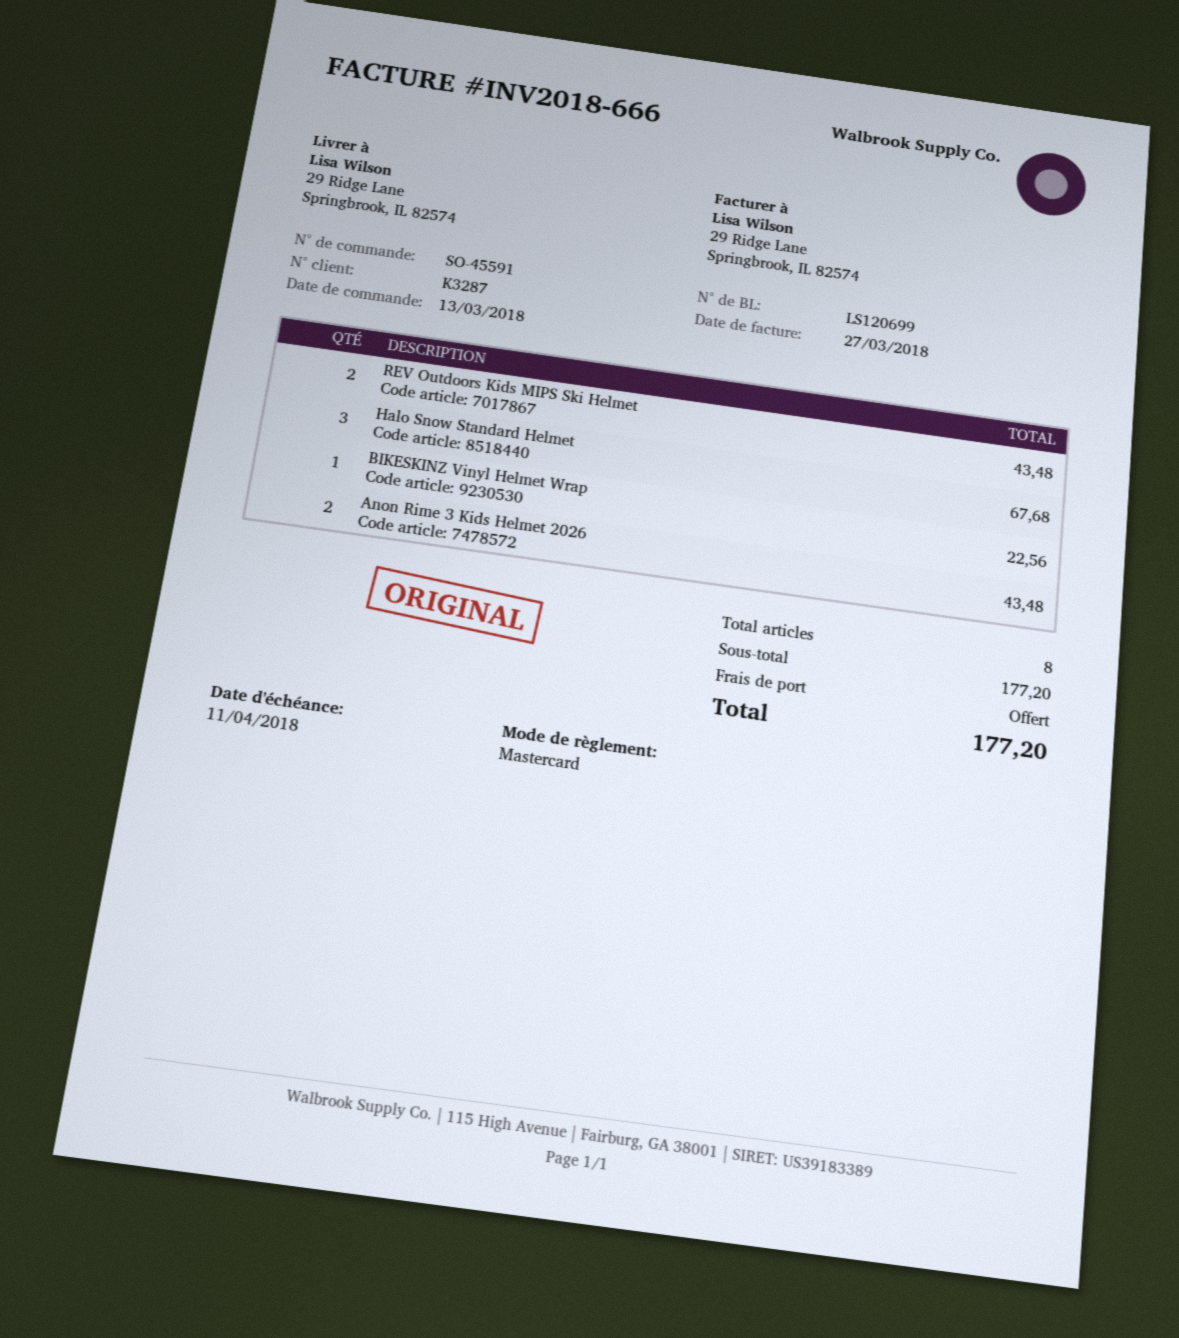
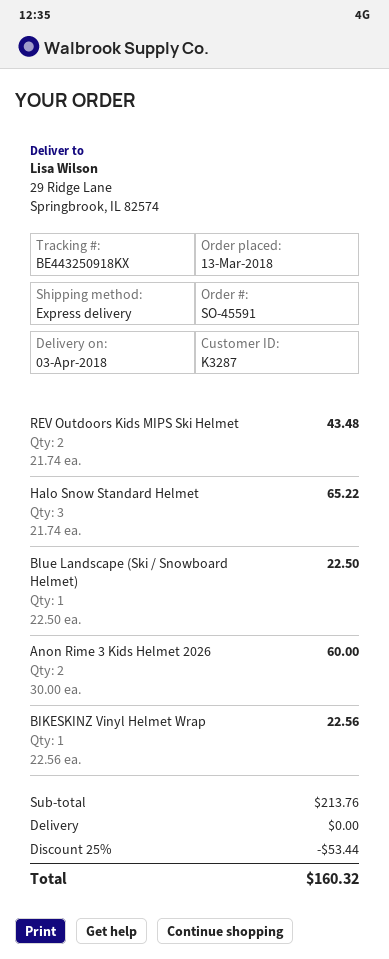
Halo Snow Standard Helmet: 3 for 67.68 -> 3 for 65.22
Anon Rime 3 Kids Helmet 2026: 2 for 43.48 -> 2 for 60.00
Blue Landscape (Ski / Snowboard Helmet): none -> 1 for 22.50
subtotal: 177.20 -> 213.76
discount: none -> 25% = 53.44
total: 177.20 -> 160.32

